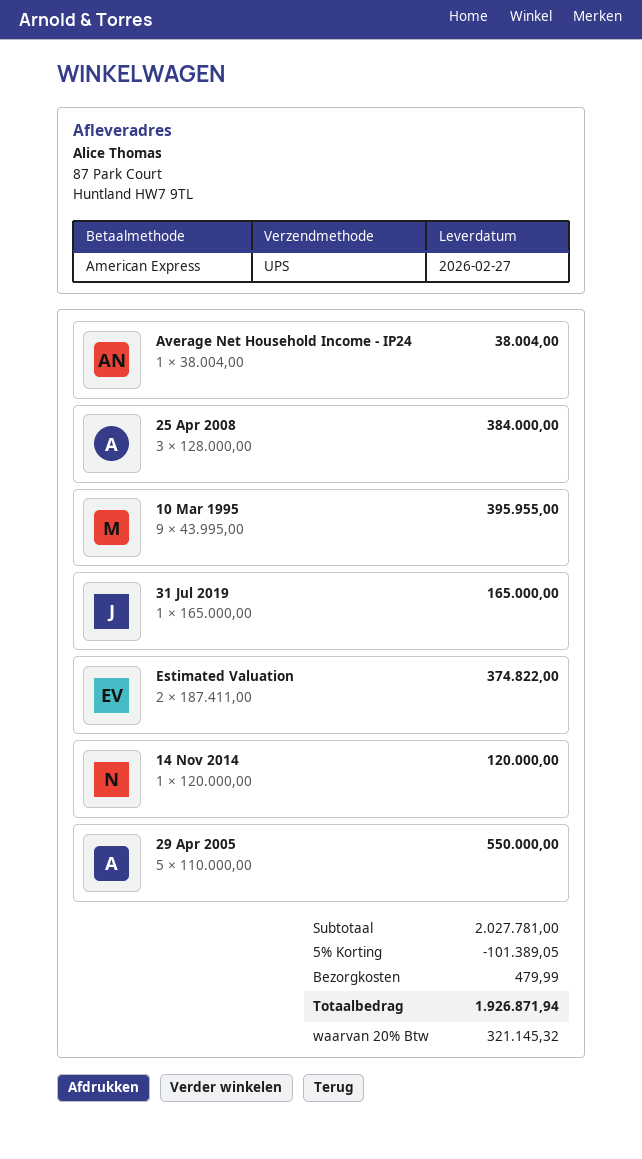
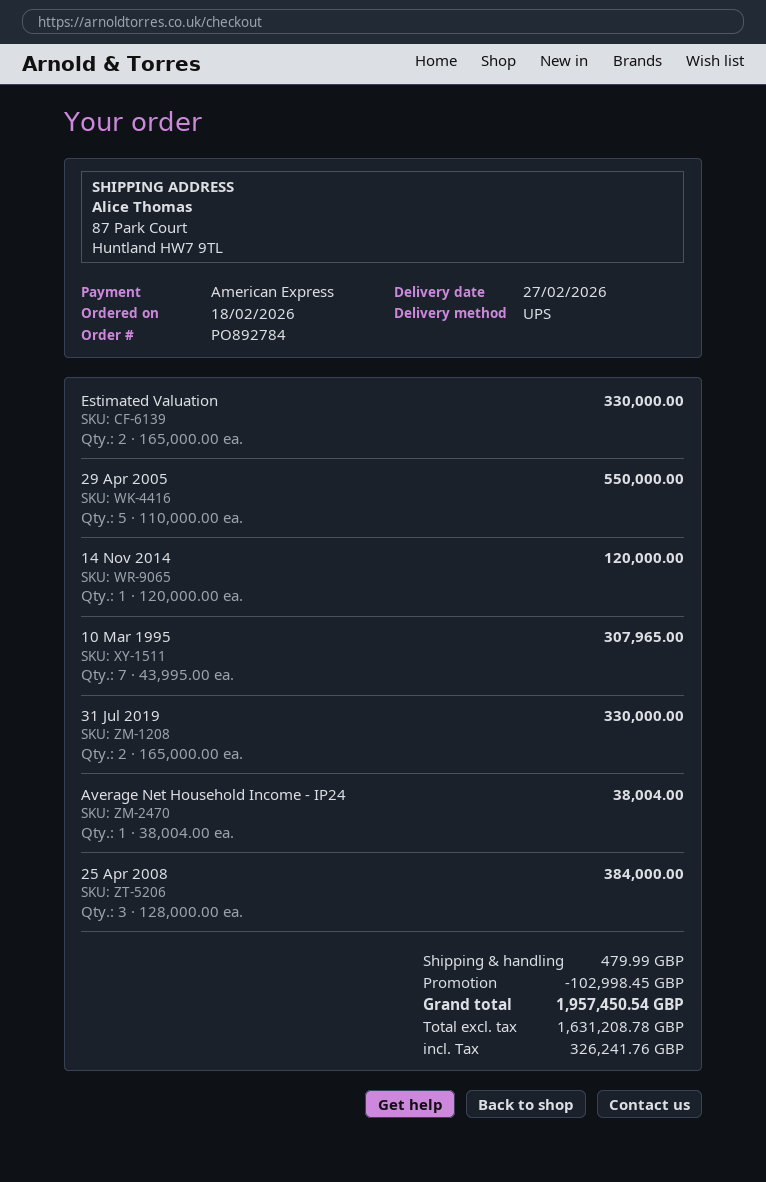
10 Mar 1995: 9 x 43995.00 = 395955.00 -> 7 x 43995.00 = 307965.00
31 Jul 2019: 1 x 165000.00 = 165000.00 -> 2 x 165000.00 = 330000.00
Estimated Valuation: 2 x 187411.00 = 374822.00 -> 2 x 165000.00 = 330000.00
discount: 101389.05 -> 102998.45
tax: 321145.32 -> 326241.76
total: 1926871.94 -> 1957450.54

